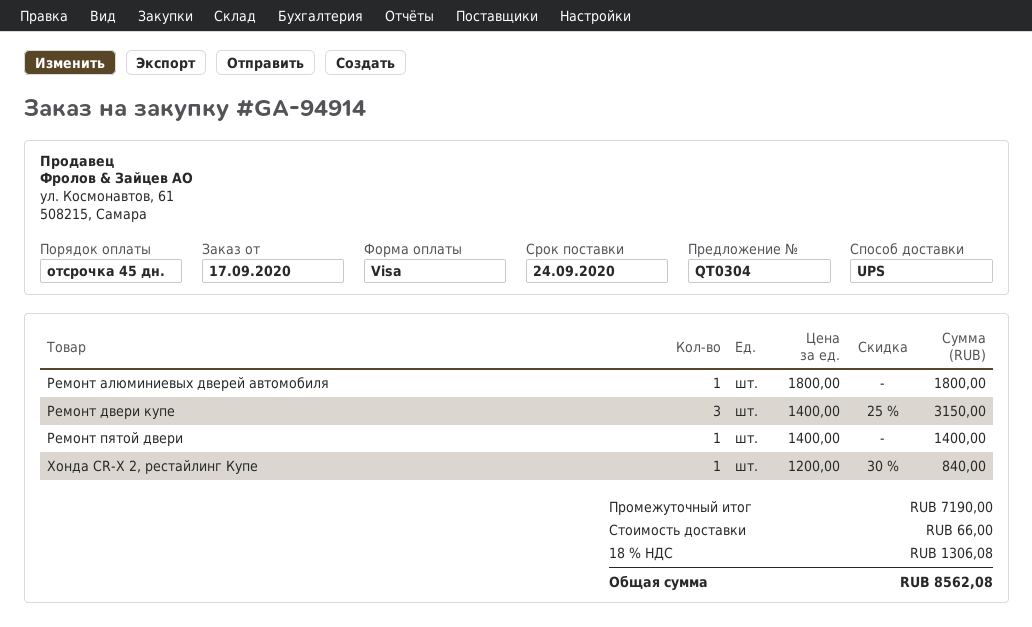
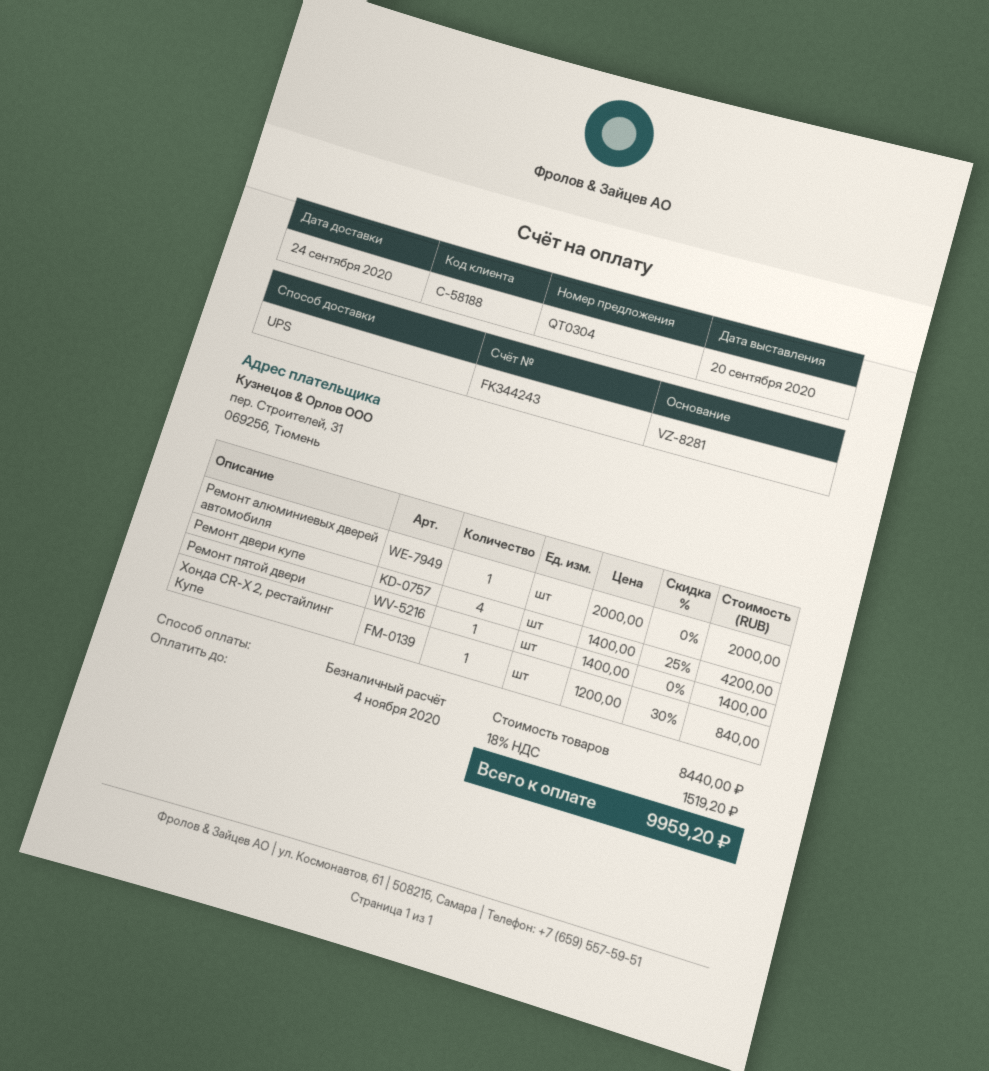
payment method: Visa -> bank transfer
Ремонт алюминиевых дверей автомобиля: 1 x 1800.00 = 1800.00 -> 1 x 2000.00 = 2000.00
Ремонт двери купе: 3 x 1400.00 - 25% = 3150.00 -> 4 x 1400.00 - 25% = 4200.00
subtotal: 7190.00 -> 8440.00
shipping: 66.00 -> none
tax: 18% = 1306.08 -> 18% = 1519.20
total: 8562.08 -> 9959.20

